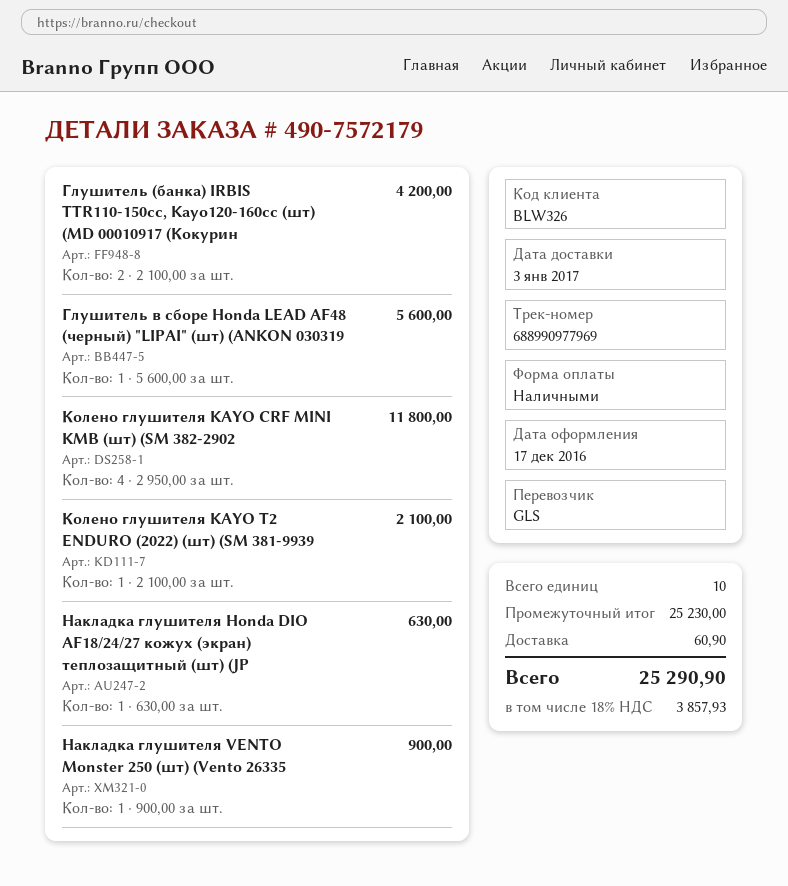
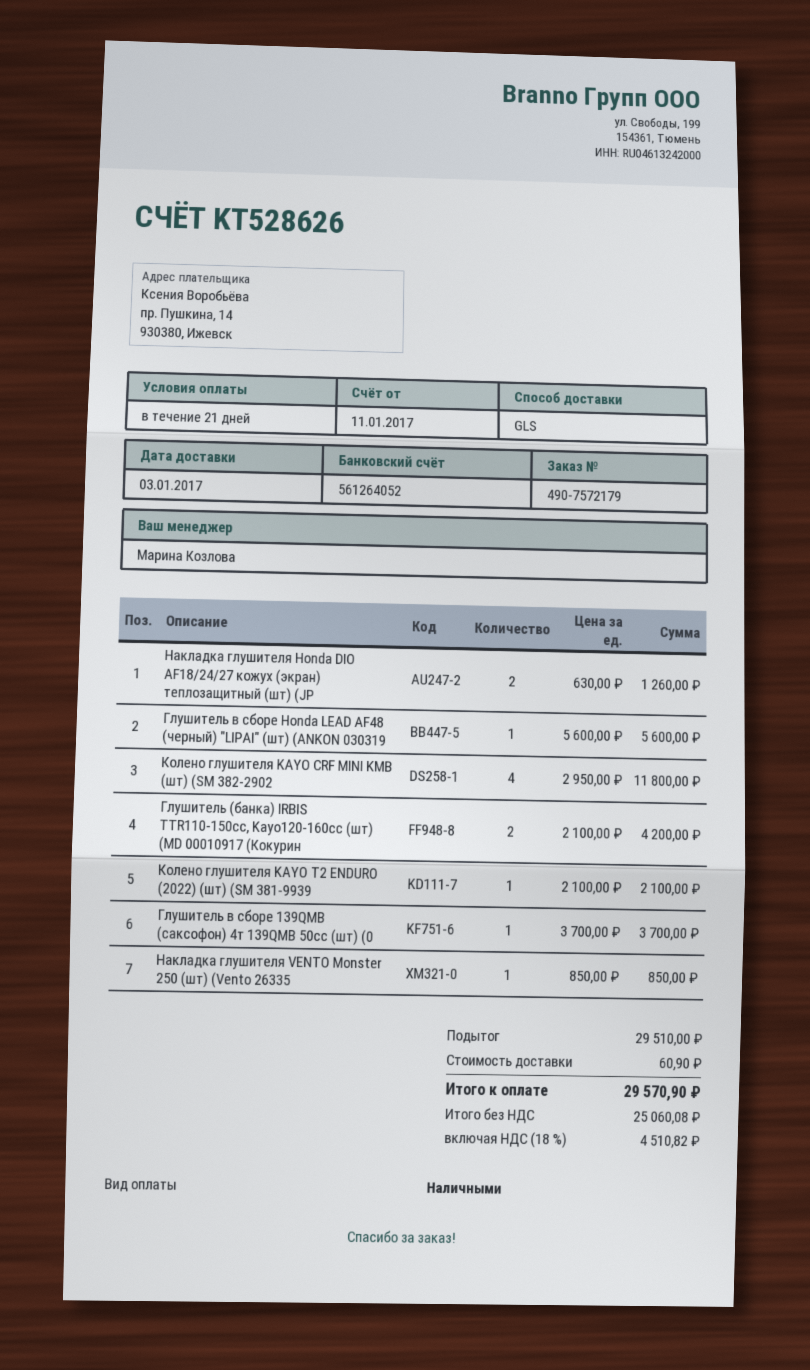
Накладка глушителя Honda DIO AF18/24/27 кожух (экран) теплозащитный (шт) (JP: 1 x 630.00 = 630.00 -> 2 x 630.00 = 1260.00
Накладка глушителя VENTO Monster 250 (шт) (Vento 26335: 1 x 900.00 = 900.00 -> 1 x 850.00 = 850.00
Глушитель в сборе 139QMB (саксофон) 4т 139QMB 50cc (шт) (0: none -> 1 x 3700.00 = 3700.00
subtotal: 25230.00 -> 29510.00
tax: 18% = 3857.93 -> 18% = 4510.82
total: 25290.90 -> 29570.90

